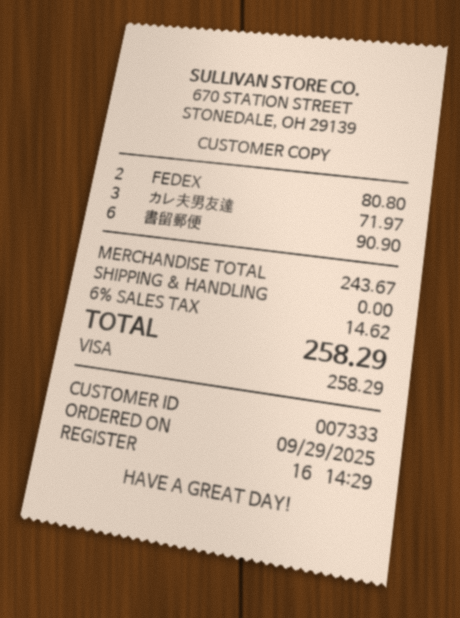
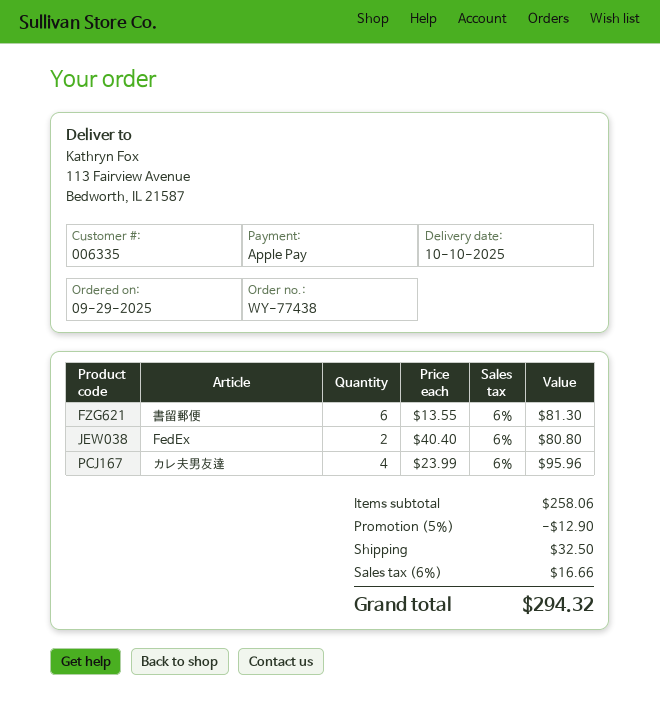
customer number: 007333 -> 006335
payment method: Visa -> Apple Pay
カレ夫男友達: 3 for 71.97 -> 4 for 95.96
書留郵便: 6 for 90.90 -> 6 for 81.30
subtotal: 243.67 -> 258.06
discount: none -> 5% = 12.90
shipping: 0.00 -> 32.50
tax: 6% = 14.62 -> 6% = 16.66
total: 258.29 -> 294.32

